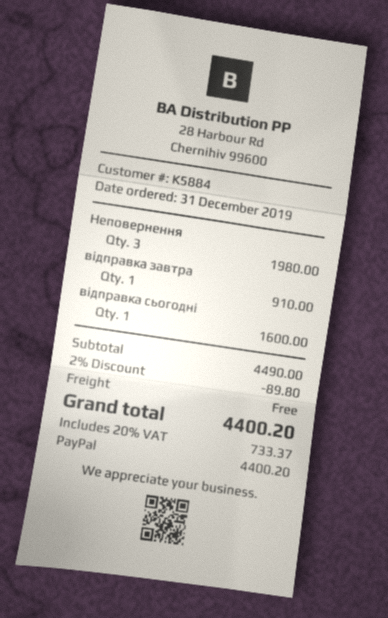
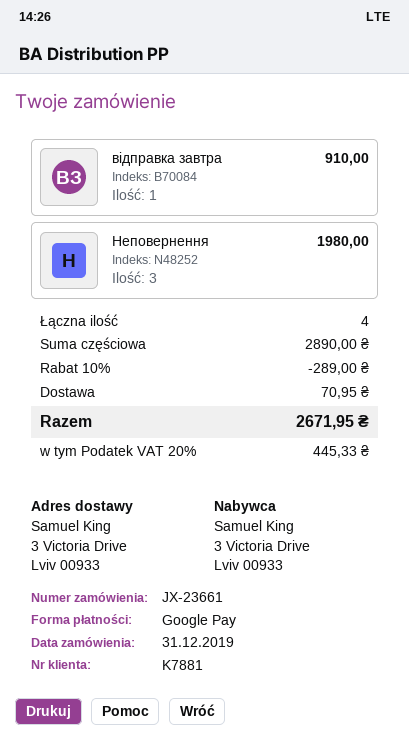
customer number: K5884 -> K7881
payment method: PayPal -> Google Pay
відправка сьогодні: 1 for 1600.00 -> none
subtotal: 4490.00 -> 2890.00
discount: 2% = 89.80 -> 10% = 289.00
shipping: 0.00 -> 70.95
tax: 20% = 733.37 -> 20% = 445.33
total: 4400.20 -> 2671.95

